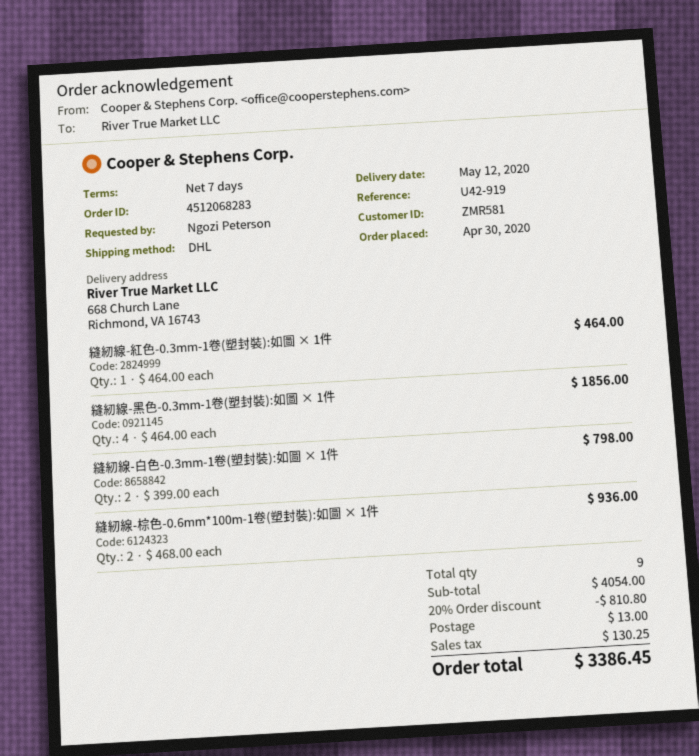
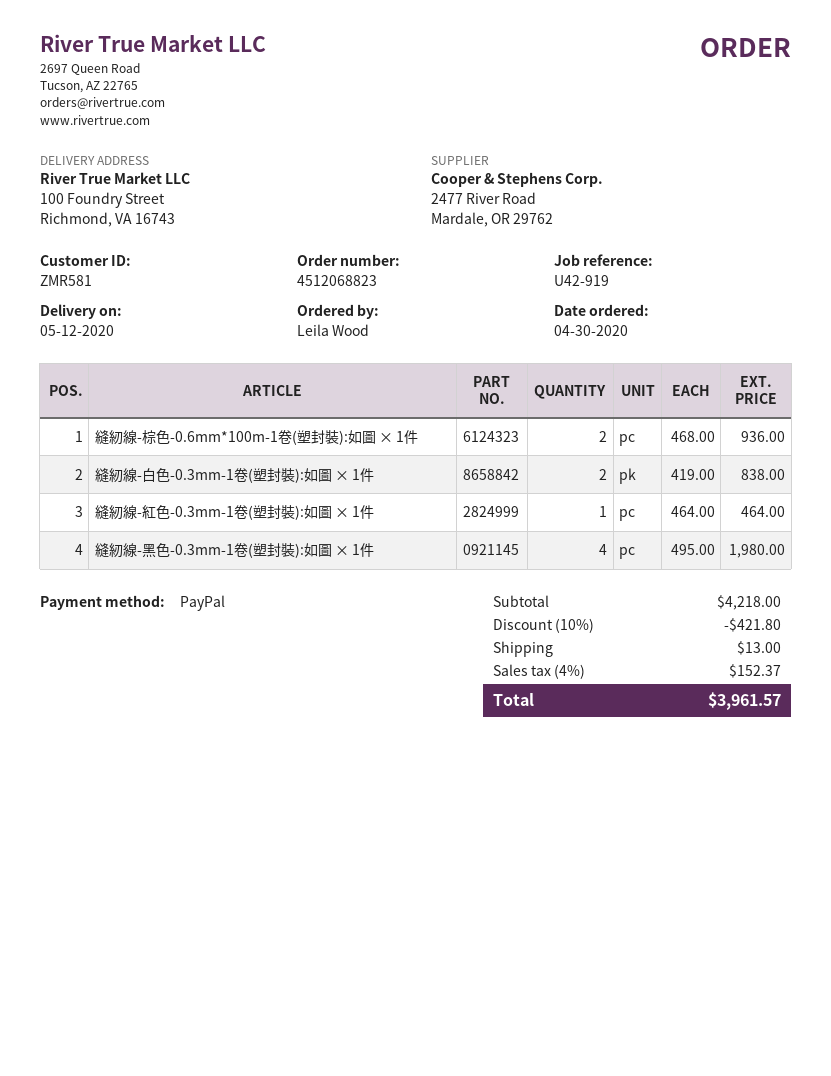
order number: 4512068283 -> 4512068823
ordered by: Ngozi Peterson -> Leila Wood
ship to: 668 Church Lane, Richmond, VA 16743 -> 100 Foundry Street, Richmond, VA 16743
縫紉線-黑色-0.3mm-1卷(塑封裝):如圖 × 1件: 4 x 464.00 = 1856.00 -> 4 x 495.00 = 1980.00
縫紉線-白色-0.3mm-1卷(塑封裝):如圖 × 1件: 2 x 399.00 = 798.00 -> 2 x 419.00 = 838.00
subtotal: 4054.00 -> 4218.00
discount: 20% = 810.80 -> 10% = 421.80
tax: 130.25 -> 152.37
total: 3386.45 -> 3961.57

